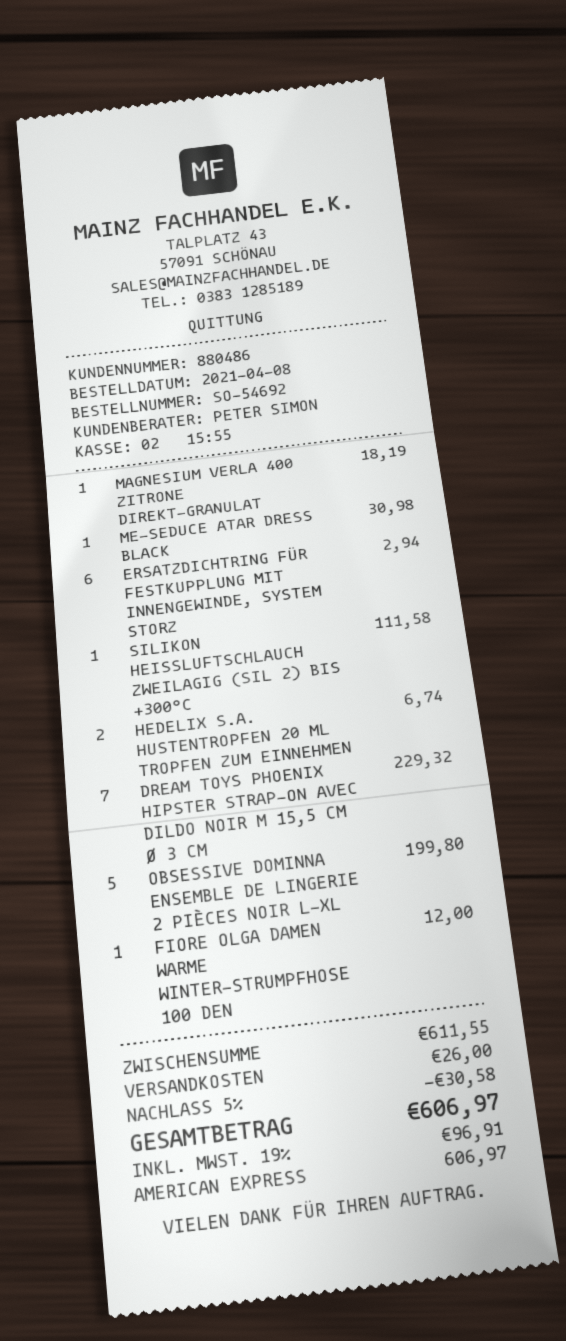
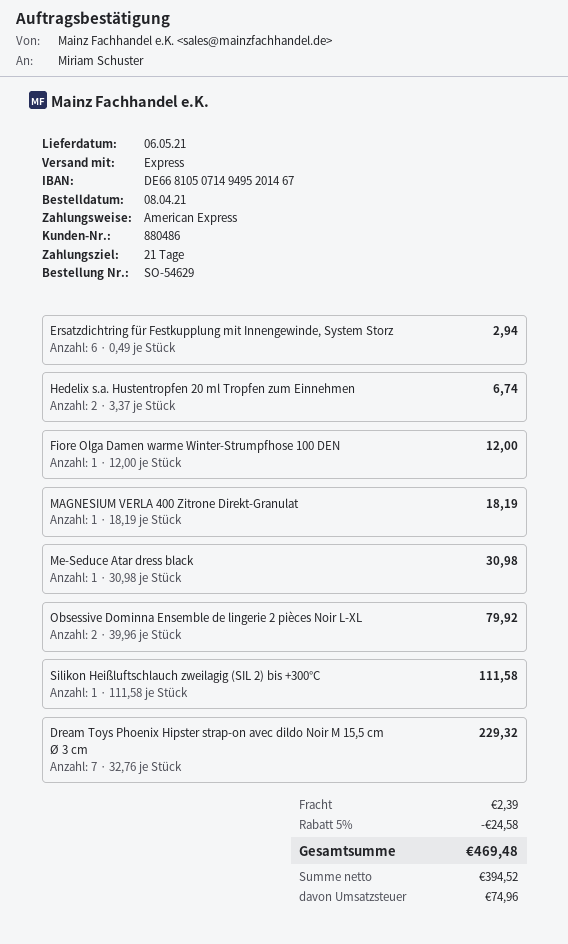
order number: SO-54692 -> SO-54629
OBSESSIVE DOMINNA ENSEMBLE DE LINGERIE 2 PIÈCES NOIR L-XL: 5 for 199.80 -> 2 for 79.92
discount: 5% = 30.58 -> 5% = 24.58
shipping: 26.00 -> 2.39
tax: 96.91 -> 74.96
total: 606.97 -> 469.48

